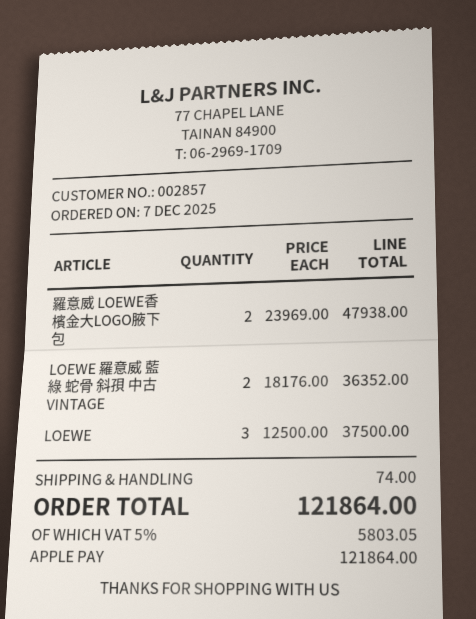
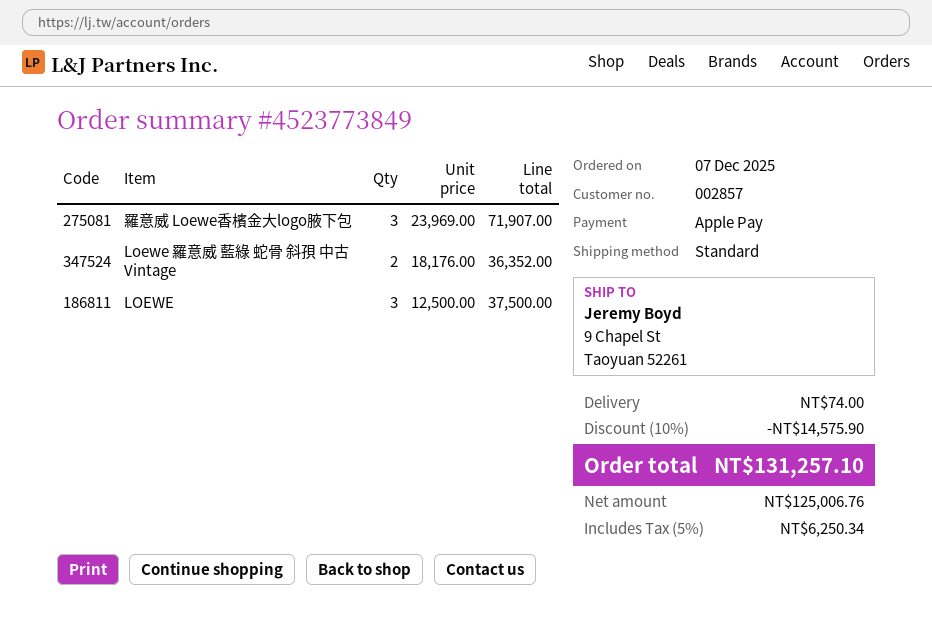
羅意威 LOEWE香檳金大LOGO腋下包: 2 x 23969.00 = 47938.00 -> 3 x 23969.00 = 71907.00
discount: none -> 10% = 14575.90
tax: 5% = 5803.05 -> 5% = 6250.34
total: 121864.00 -> 131257.10

